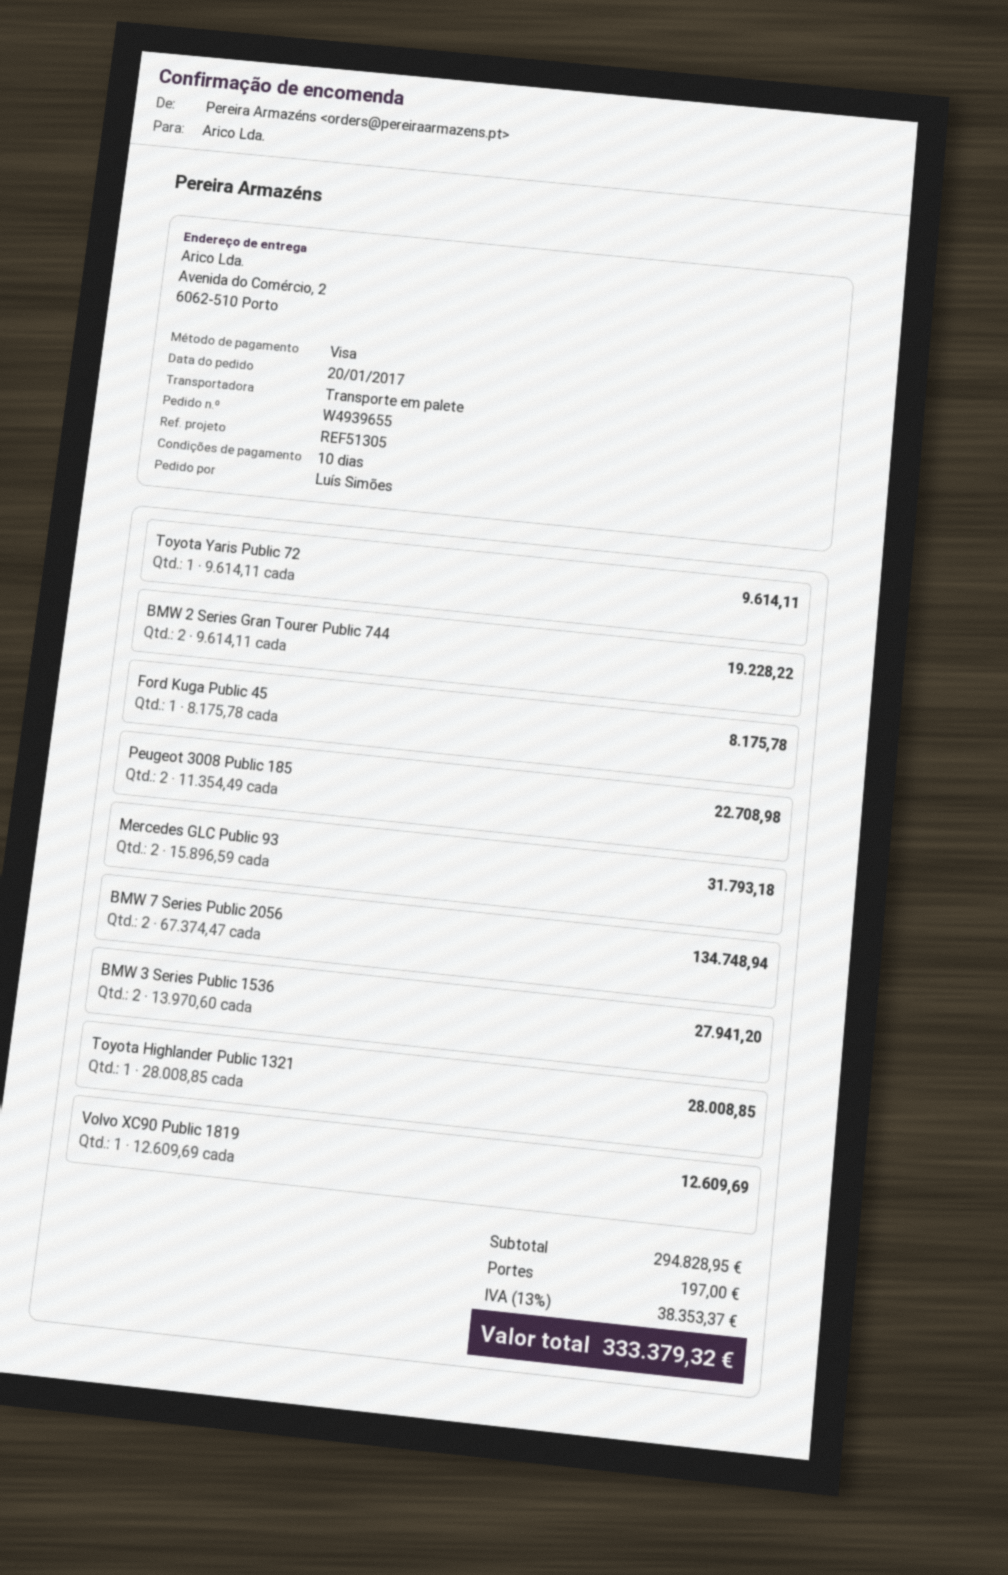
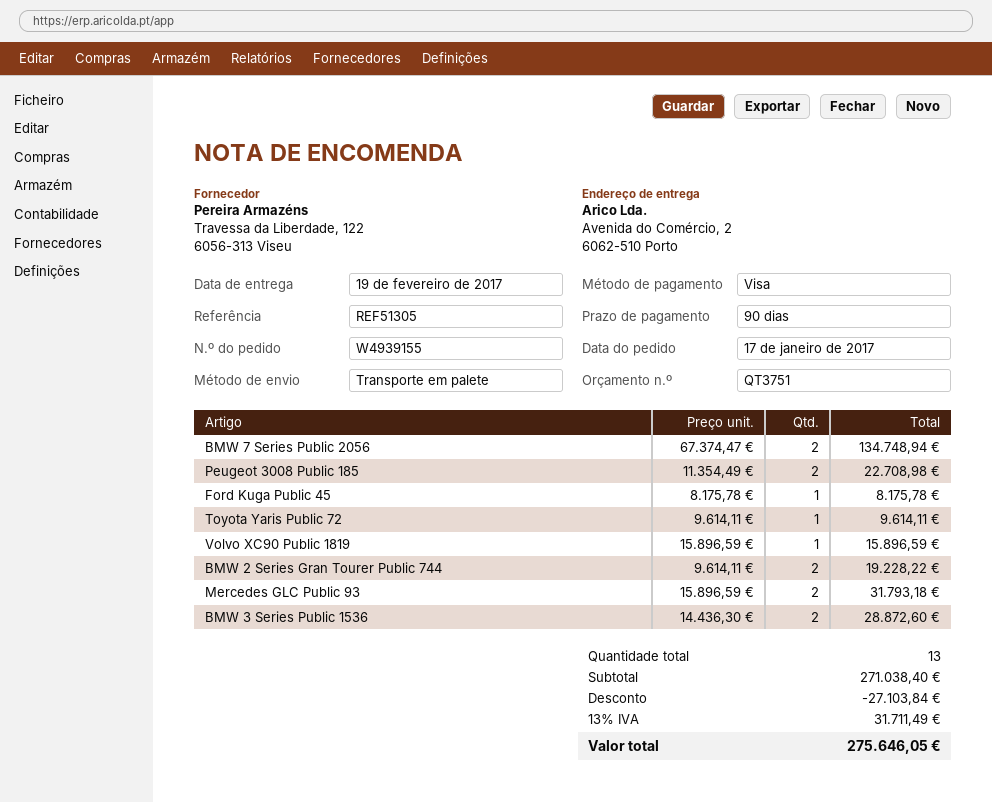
order number: W4939655 -> W4939155
order date: 2017-01-20 -> 2017-01-17
payment terms: 10 days -> 90 days
BMW 3 Series Public 1536: 2 x 13970.60 = 27941.20 -> 2 x 14436.30 = 28872.60
Toyota Highlander Public 1321: 1 x 28008.85 = 28008.85 -> none
Volvo XC90 Public 1819: 1 x 12609.69 = 12609.69 -> 1 x 15896.59 = 15896.59
subtotal: 294828.95 -> 271038.40
discount: none -> 27103.84
shipping: 197.00 -> none
tax: 13% = 38353.37 -> 13% = 31711.49
total: 333379.32 -> 275646.05

